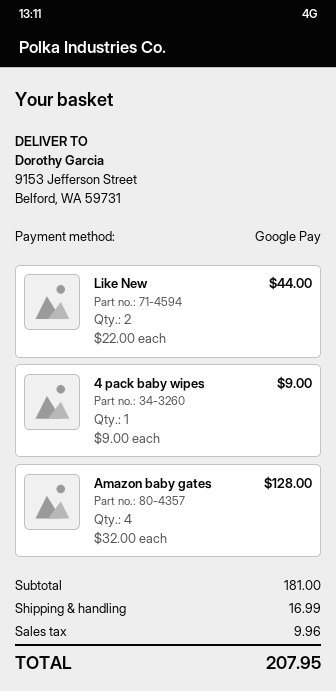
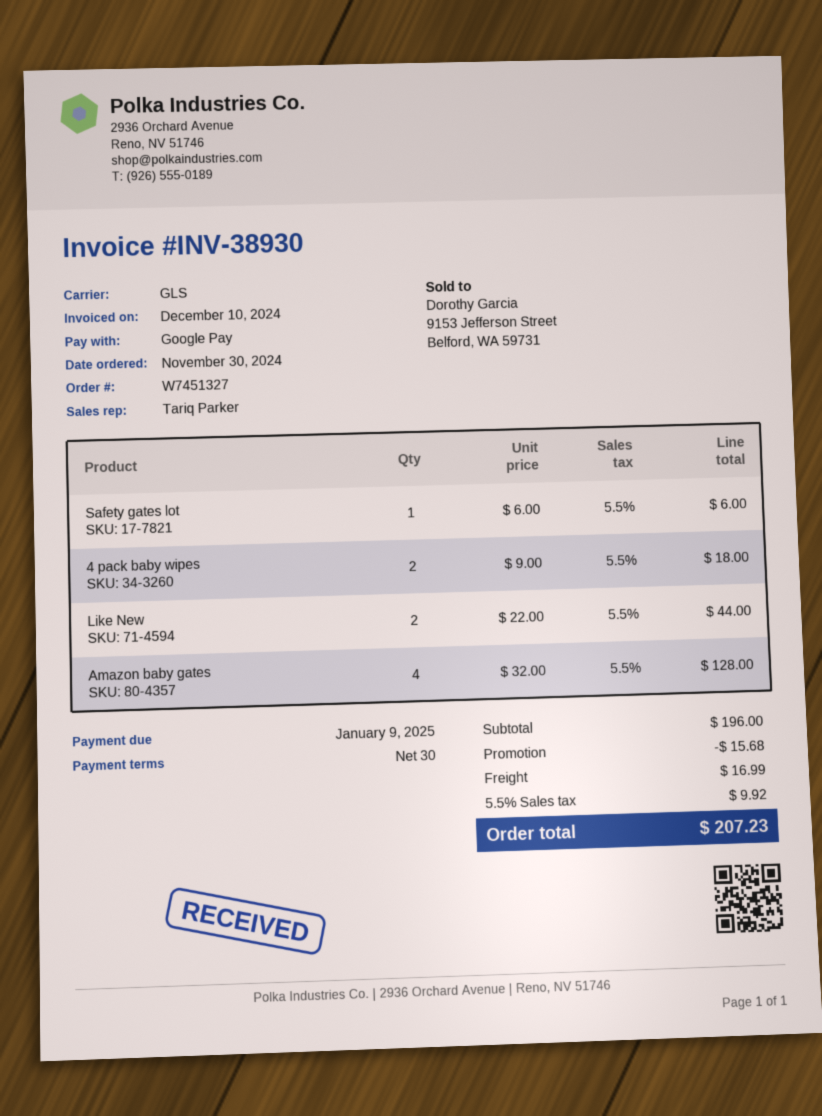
4 pack baby wipes: 1 x 9.00 = 9.00 -> 2 x 9.00 = 18.00
Safety gates lot: none -> 1 x 6.00 = 6.00
subtotal: 181.00 -> 196.00
discount: none -> 15.68
tax: 9.96 -> 9.92
total: 207.95 -> 207.23

